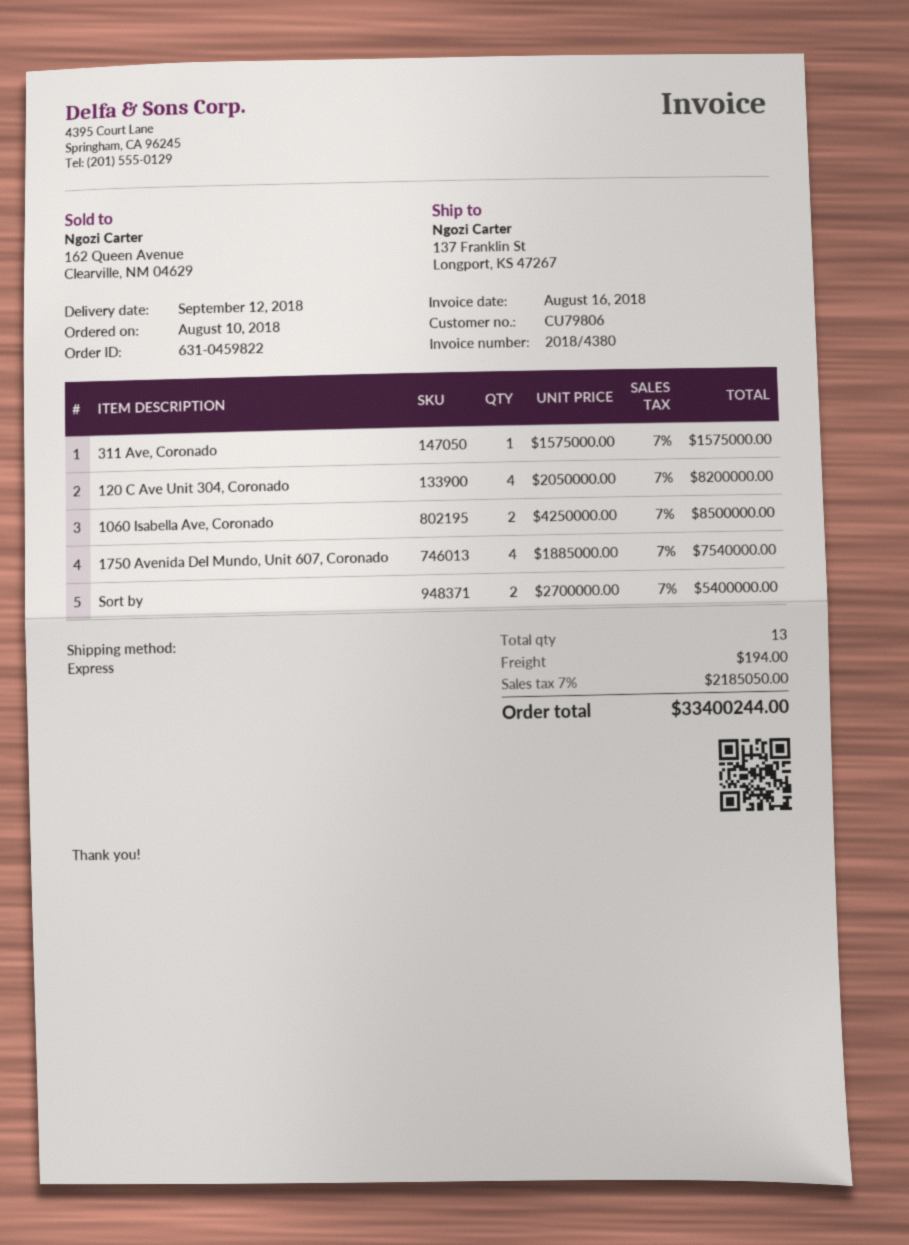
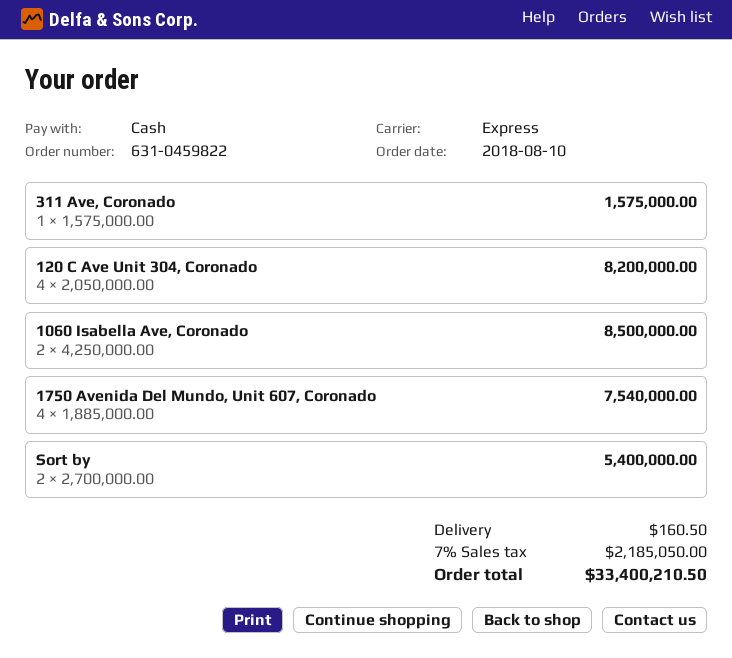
shipping: 194.00 -> 160.50
total: 33400244.00 -> 33400210.50

